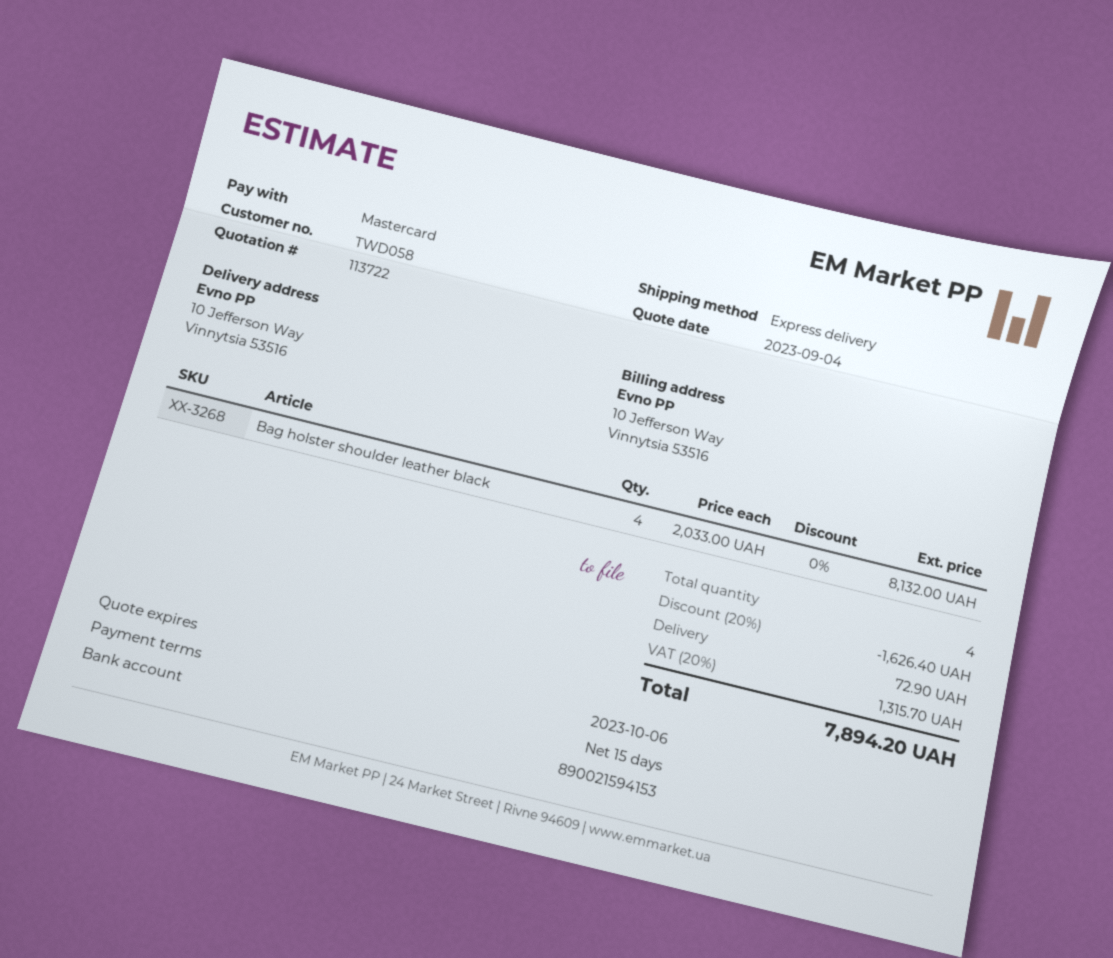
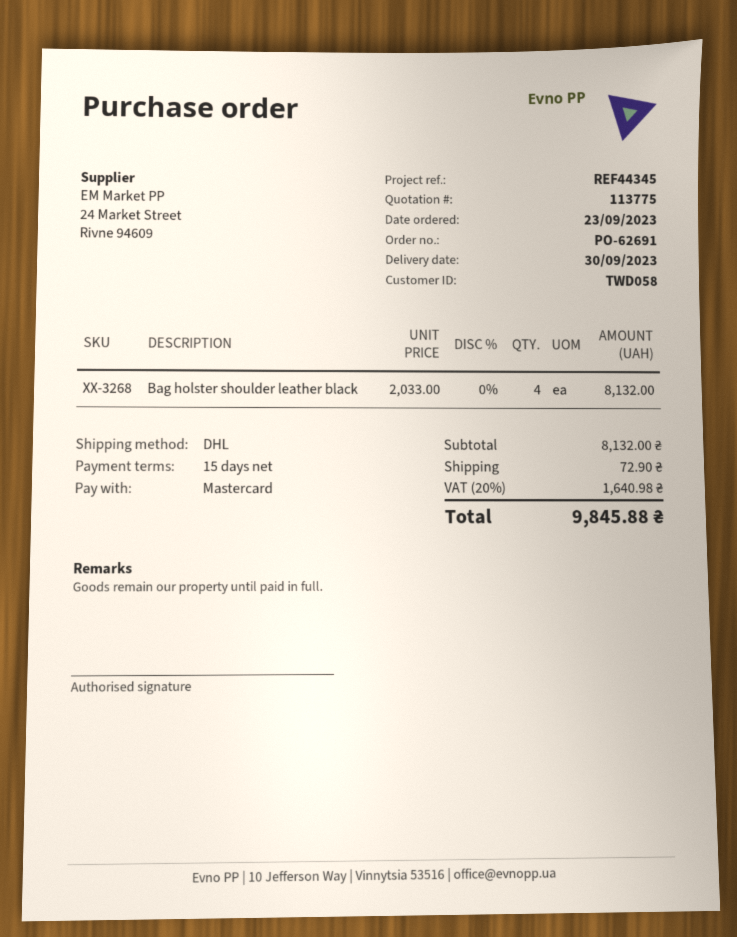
quote number: 113722 -> 113775
shipping method: express -> DHL
discount: 20% = 1626.40 -> none
tax: 20% = 1315.70 -> 20% = 1640.98
total: 7894.20 -> 9845.88

